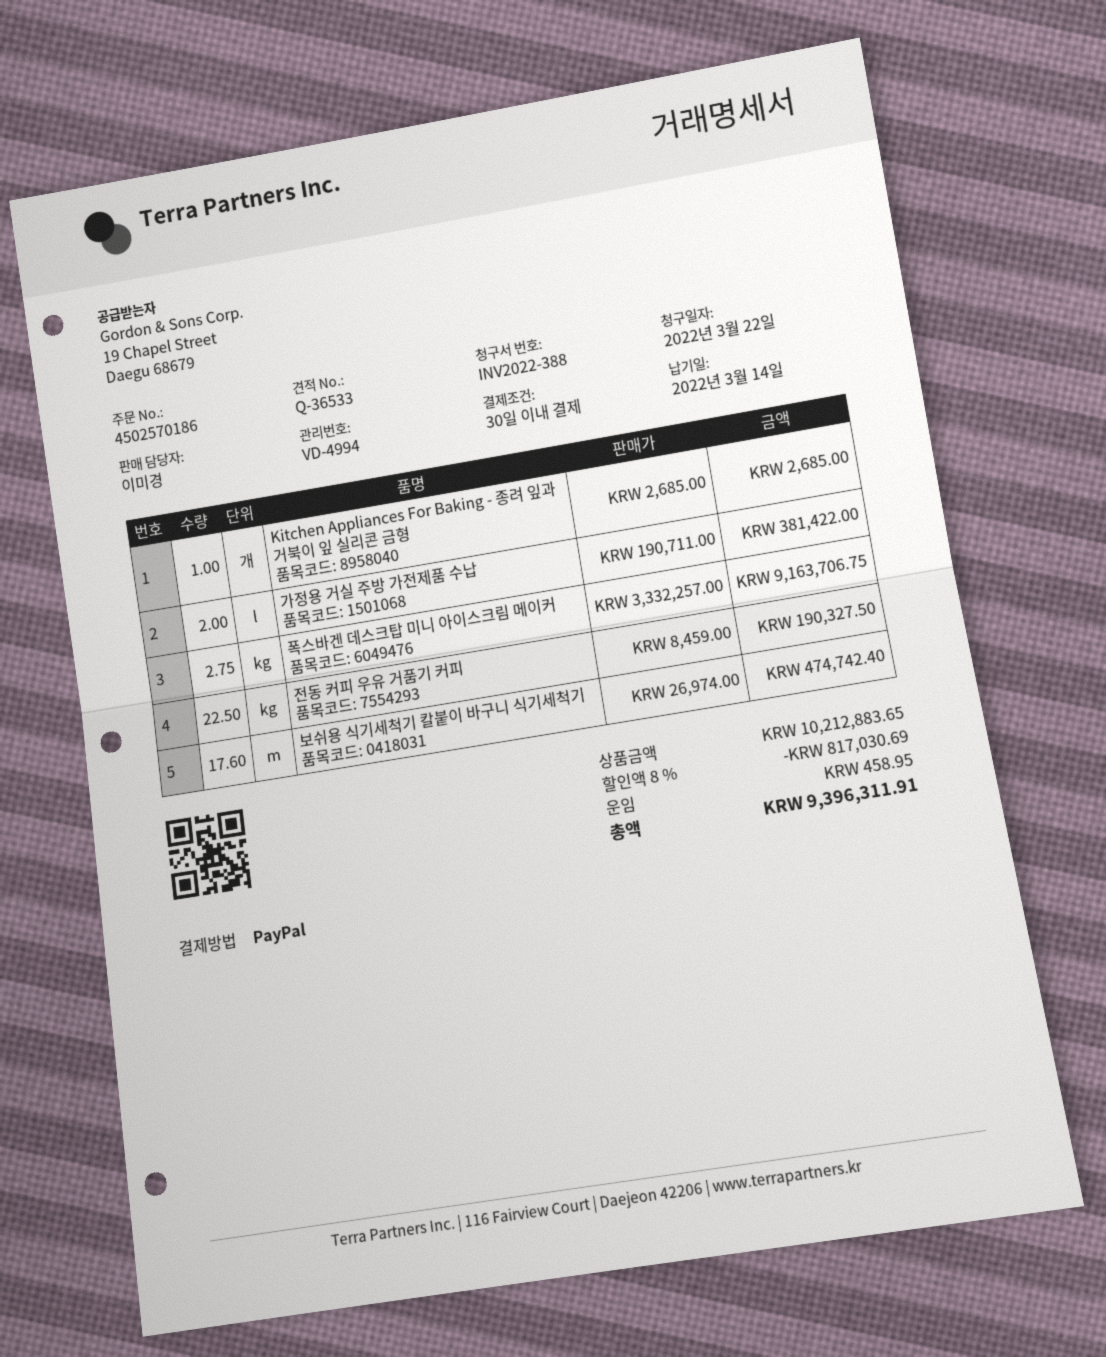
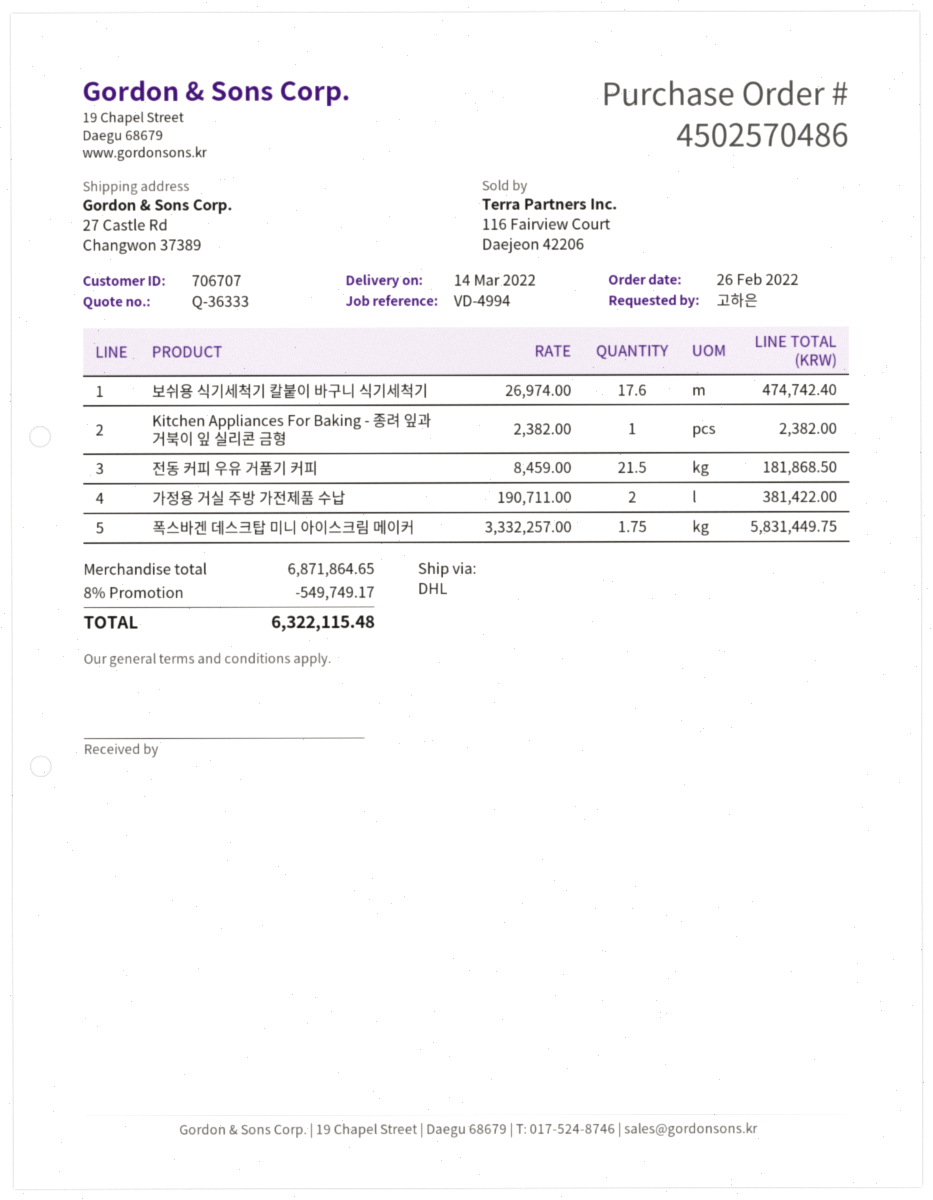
quote number: Q-36533 -> Q-36333
order number: 4502570186 -> 4502570486
Kitchen Appliances For Baking - 종려 잎과 거북이 잎 실리콘 금형: 1 x 2685.00 = 2685.00 -> 1 x 2382.00 = 2382.00
폭스바겐 데스크탑 미니 아이스크림 메이커: 2.75 x 3332257.00 = 9163706.75 -> 1.75 x 3332257.00 = 5831449.75
전동 커피 우유 거품기 커피: 22.5 x 8459.00 = 190327.50 -> 21.5 x 8459.00 = 181868.50
subtotal: 10212883.65 -> 6871864.65
discount: 8% = 817030.69 -> 8% = 549749.17
shipping: 458.95 -> none
total: 9396311.91 -> 6322115.48

